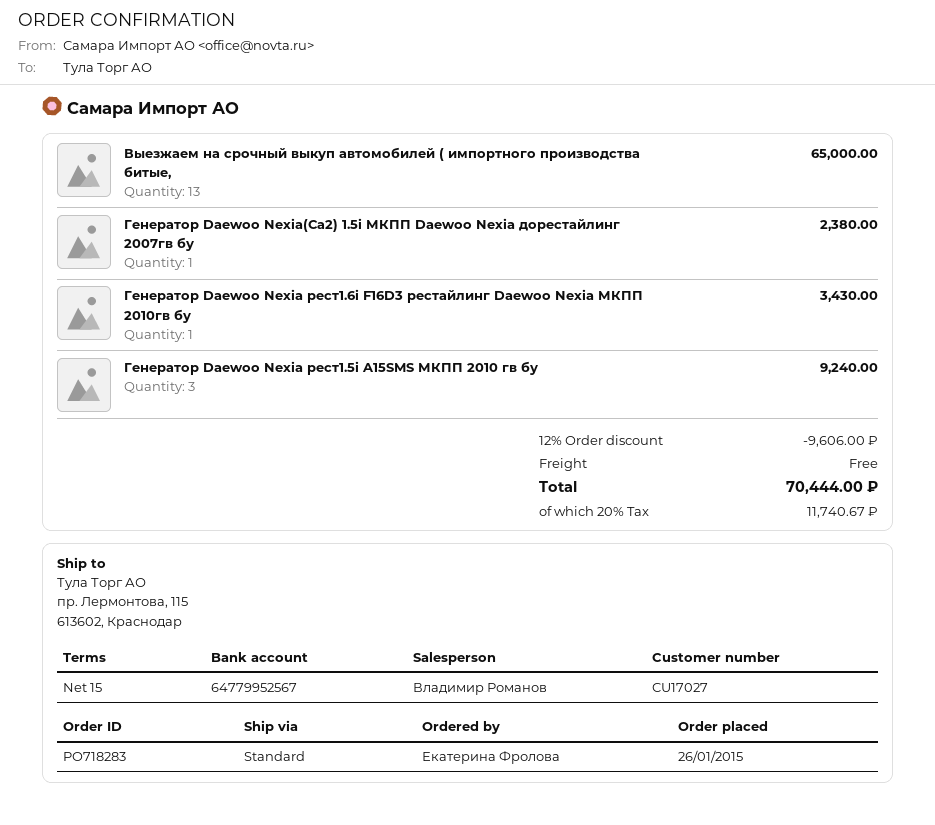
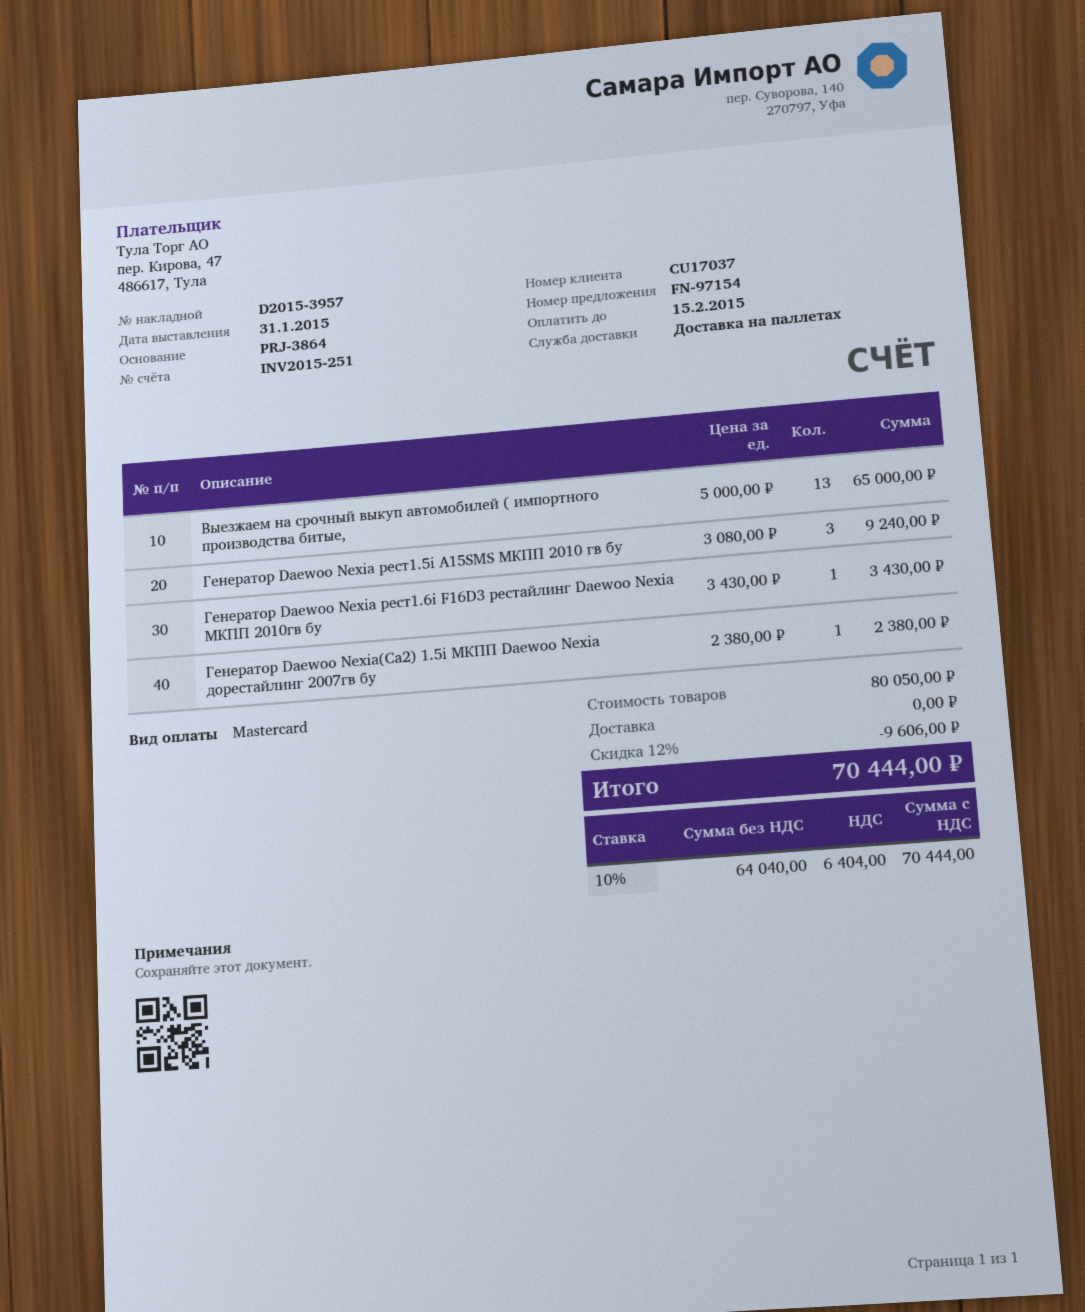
customer number: CU17027 -> CU17037
shipping method: standard -> pallet freight
tax: 20% = 11740.67 -> 10% = 6404.00

